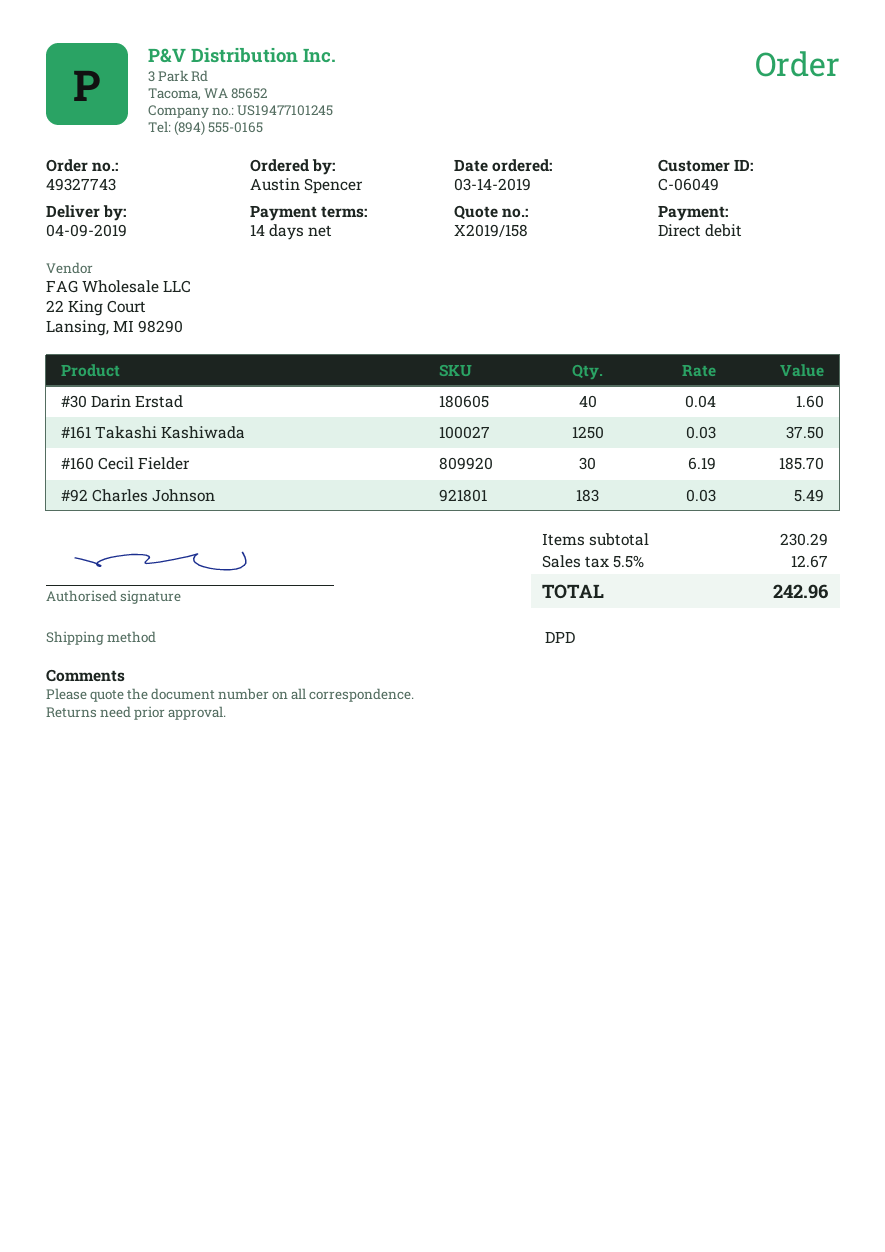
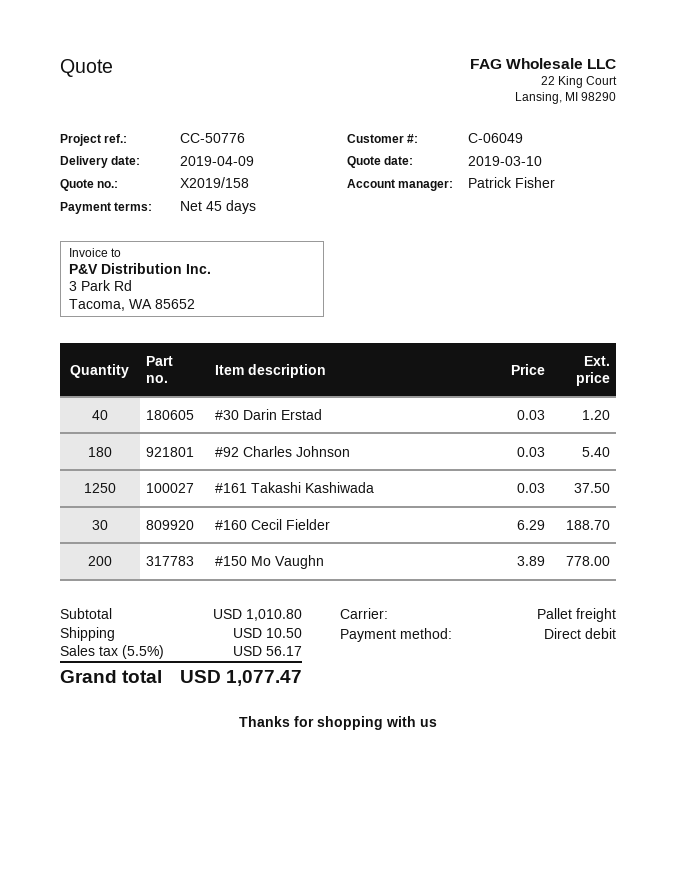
payment terms: 14 days -> 45 days
shipping method: DPD -> pallet freight
#30 Darin Erstad: 40 x 0.04 = 1.60 -> 40 x 0.03 = 1.20
#160 Cecil Fielder: 30 x 6.19 = 185.70 -> 30 x 6.29 = 188.70
#92 Charles Johnson: 183 x 0.03 = 5.49 -> 180 x 0.03 = 5.40
#150 Mo Vaughn: none -> 200 x 3.89 = 778.00
subtotal: 230.29 -> 1010.80
shipping: none -> 10.50
tax: 5.5% = 12.67 -> 5.5% = 56.17
total: 242.96 -> 1077.47

